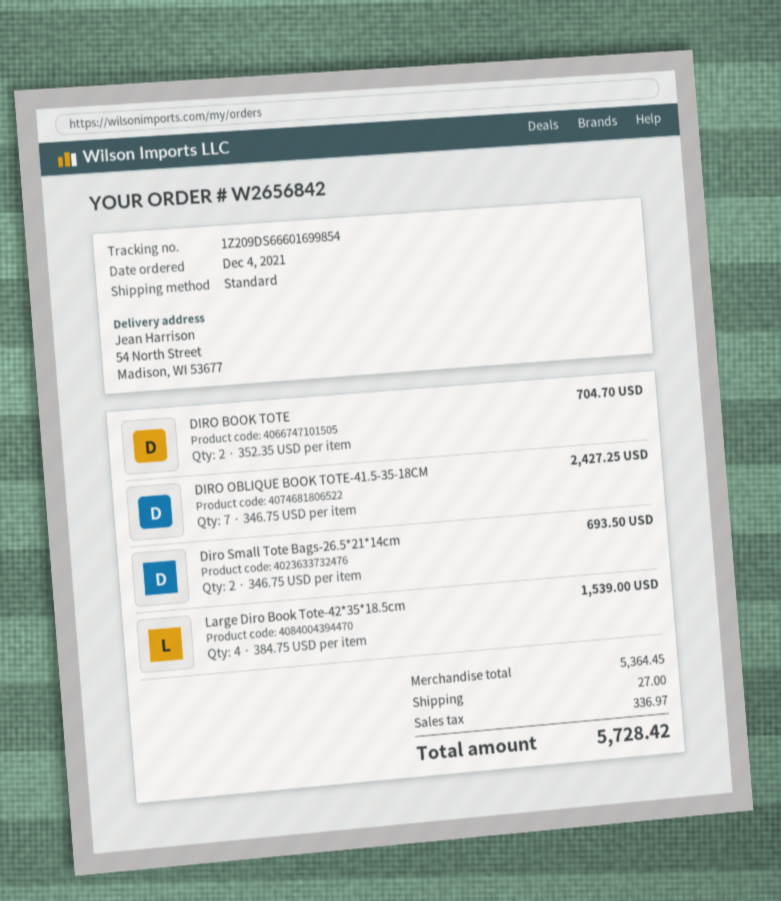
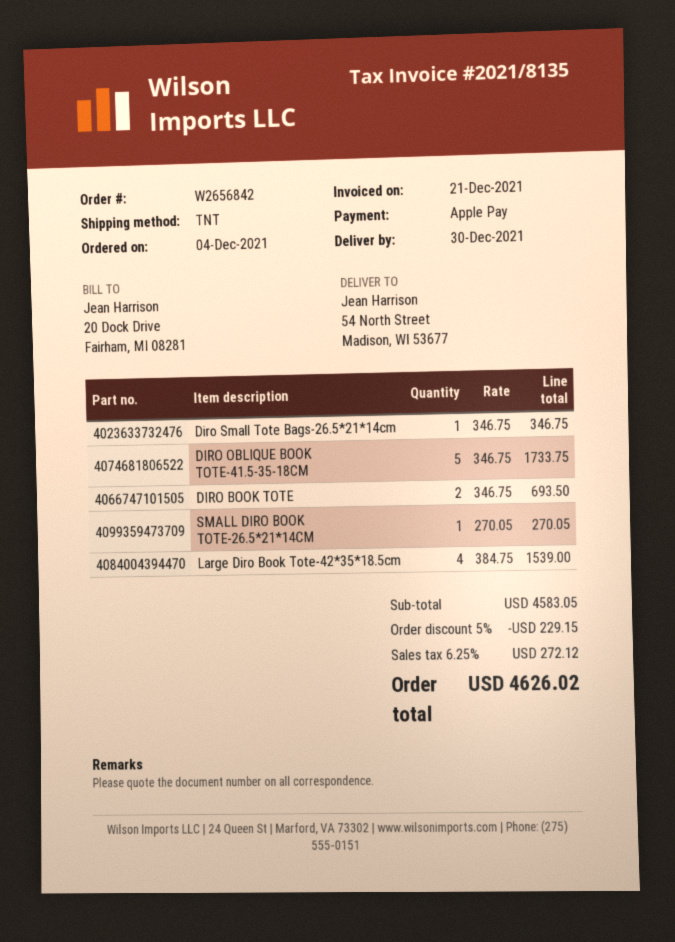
shipping method: standard -> TNT
DIRO BOOK TOTE: 2 x 352.35 = 704.70 -> 2 x 346.75 = 693.50
DIRO OBLIQUE BOOK TOTE-41.5-35-18CM: 7 x 346.75 = 2427.25 -> 5 x 346.75 = 1733.75
Diro Small Tote Bags-26.5*21*14cm: 2 x 346.75 = 693.50 -> 1 x 346.75 = 346.75
SMALL DIRO BOOK TOTE-26.5*21*14CM: none -> 1 x 270.05 = 270.05
subtotal: 5364.45 -> 4583.05
discount: none -> 5% = 229.15
shipping: 27.00 -> none
tax: 336.97 -> 272.12
total: 5728.42 -> 4626.02

